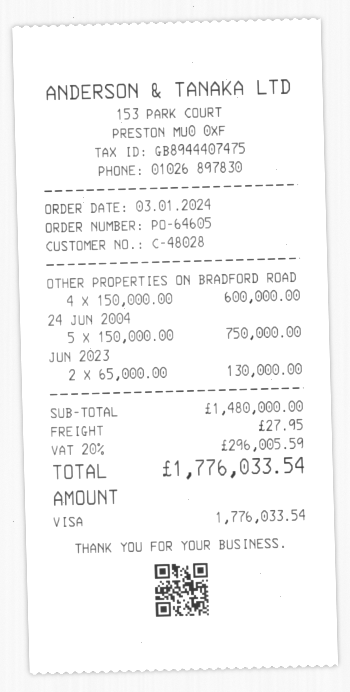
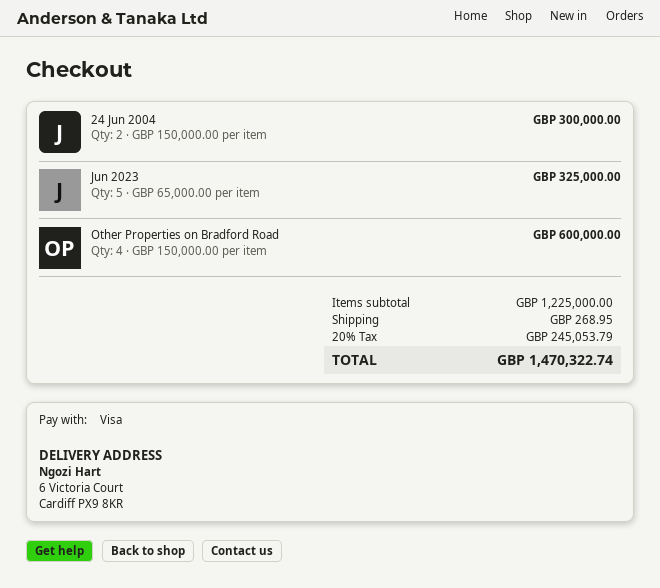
24 JUN 2004: 5 x 150000.00 = 750000.00 -> 2 x 150000.00 = 300000.00
JUN 2023: 2 x 65000.00 = 130000.00 -> 5 x 65000.00 = 325000.00
subtotal: 1480000.00 -> 1225000.00
shipping: 27.95 -> 268.95
tax: 20% = 296005.59 -> 20% = 245053.79
total: 1776033.54 -> 1470322.74

